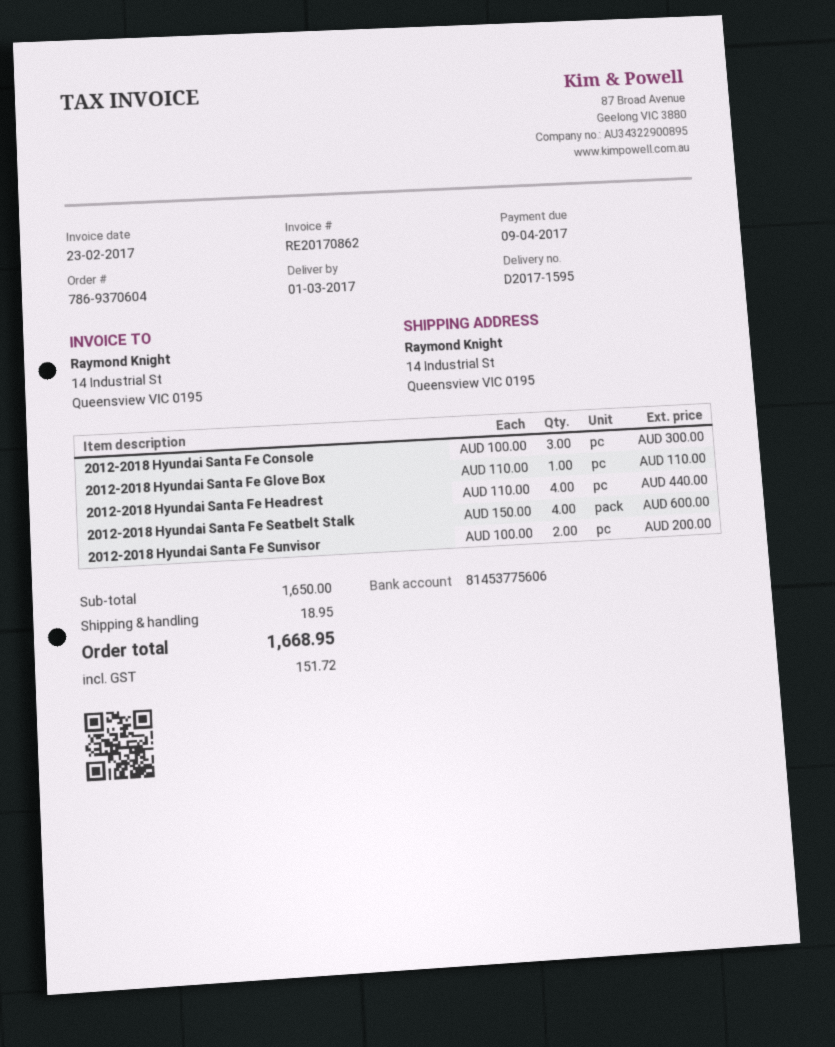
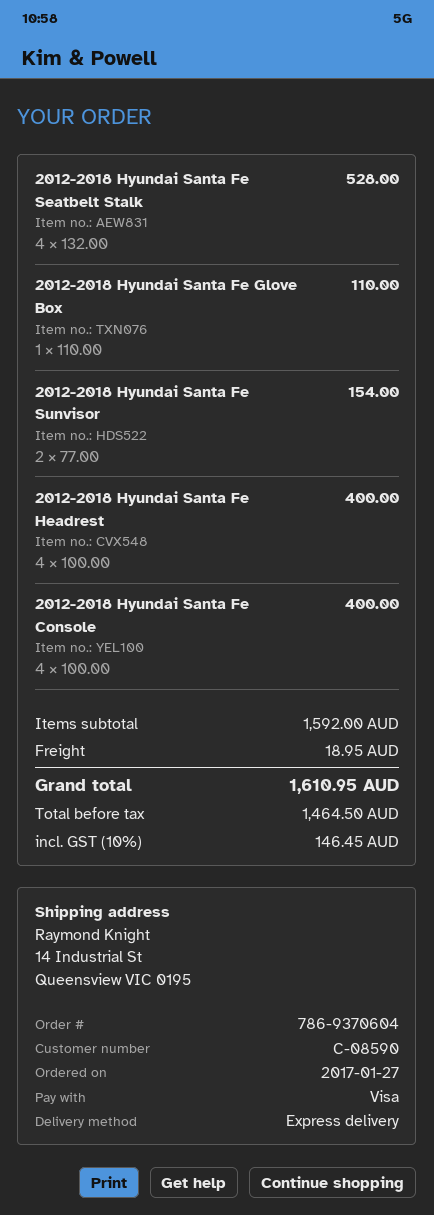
2012-2018 Hyundai Santa Fe Console: 3 x 100.00 = 300.00 -> 4 x 100.00 = 400.00
2012-2018 Hyundai Santa Fe Headrest: 4 x 110.00 = 440.00 -> 4 x 100.00 = 400.00
2012-2018 Hyundai Santa Fe Seatbelt Stalk: 4 x 150.00 = 600.00 -> 4 x 132.00 = 528.00
2012-2018 Hyundai Santa Fe Sunvisor: 2 x 100.00 = 200.00 -> 2 x 77.00 = 154.00
subtotal: 1650.00 -> 1592.00
tax: 151.72 -> 146.45
total: 1668.95 -> 1610.95

